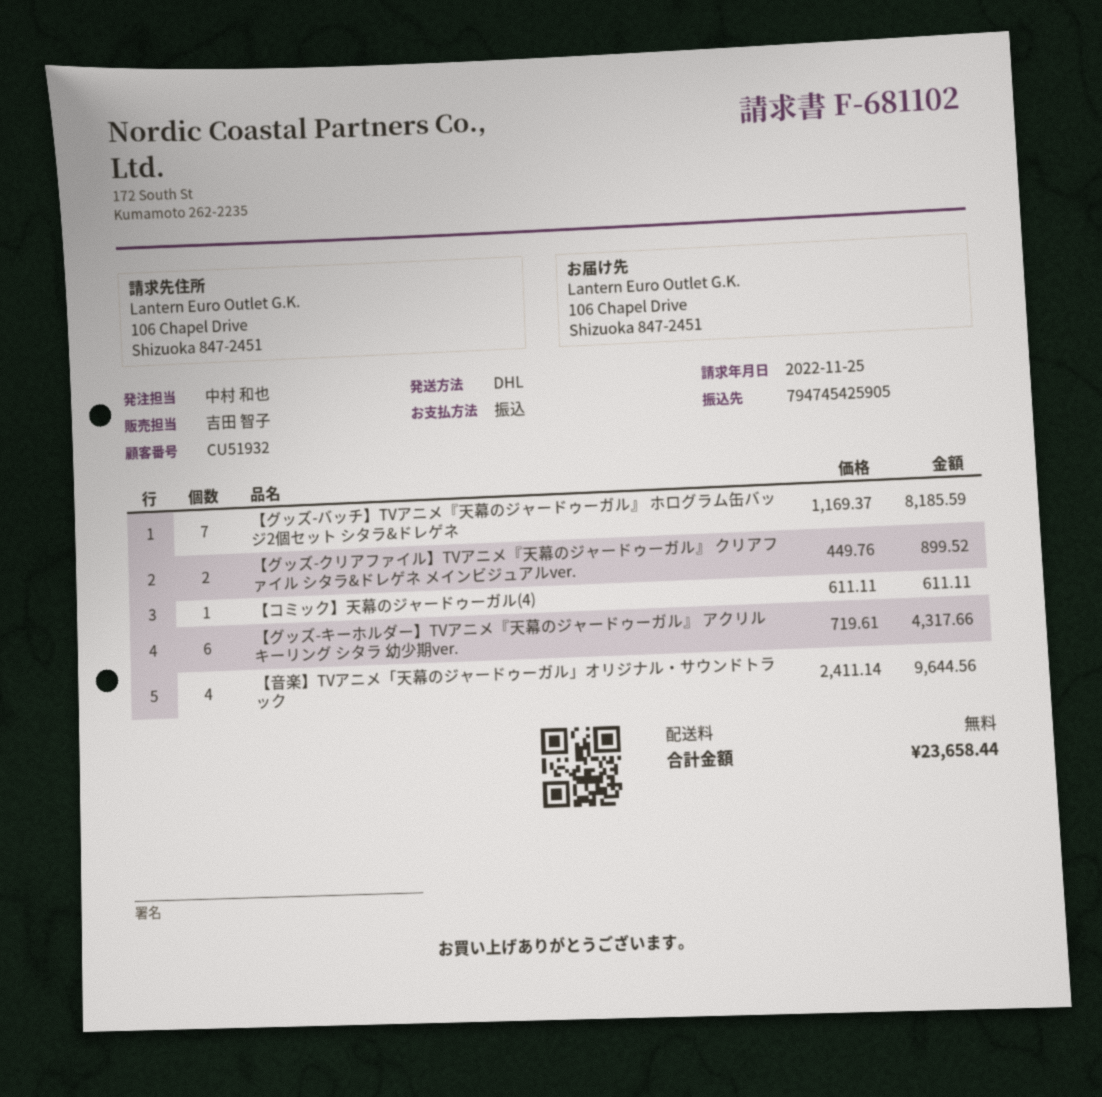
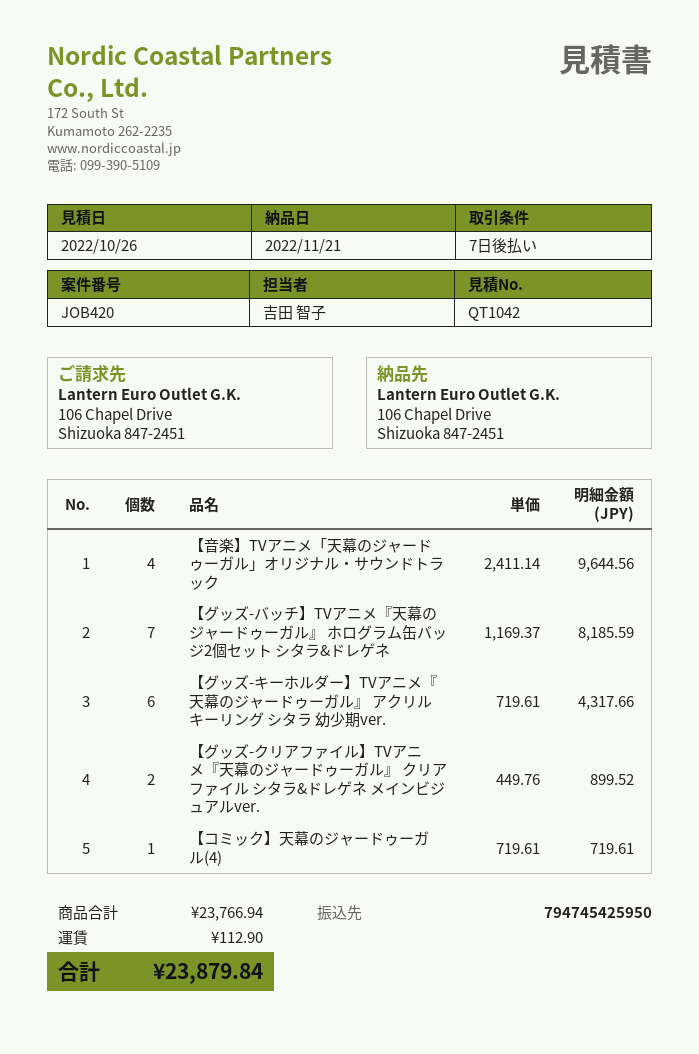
bank account: 794745425905 -> 794745425950
【コミック】天幕のジャードゥーガル(4): 1 x 611.11 = 611.11 -> 1 x 719.61 = 719.61
shipping: 0.00 -> 112.90
total: 23658.44 -> 23879.84

